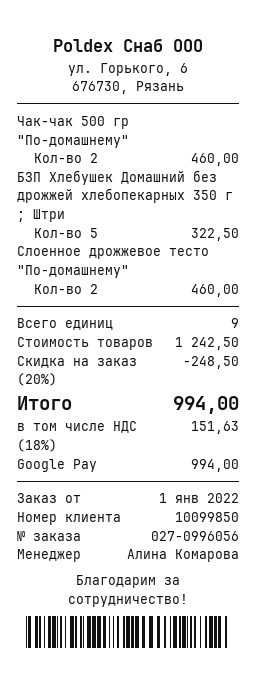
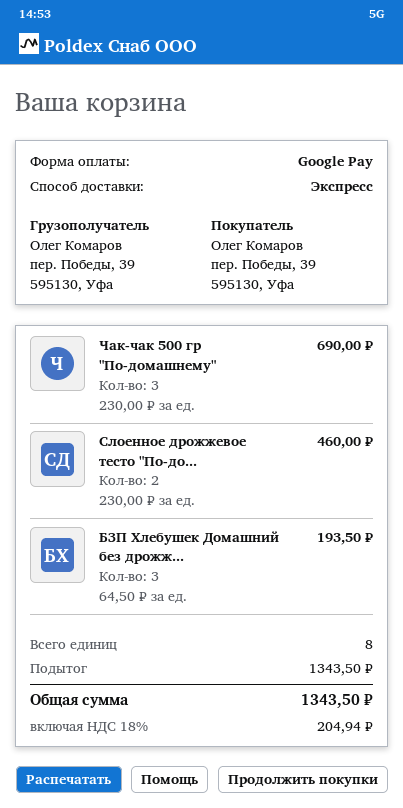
Чак-чак 500 гр "По-домашнему": 2 for 460.00 -> 3 for 690.00
БЗП Хлебушек Домашний без дрожжей хлебопекарных 350 г ; Штри: 5 for 322.50 -> 3 for 193.50
total quantity: 9 -> 8
subtotal: 1242.50 -> 1343.50
discount: 20% = 248.50 -> none
tax: 18% = 151.63 -> 18% = 204.94
total: 994.00 -> 1343.50

